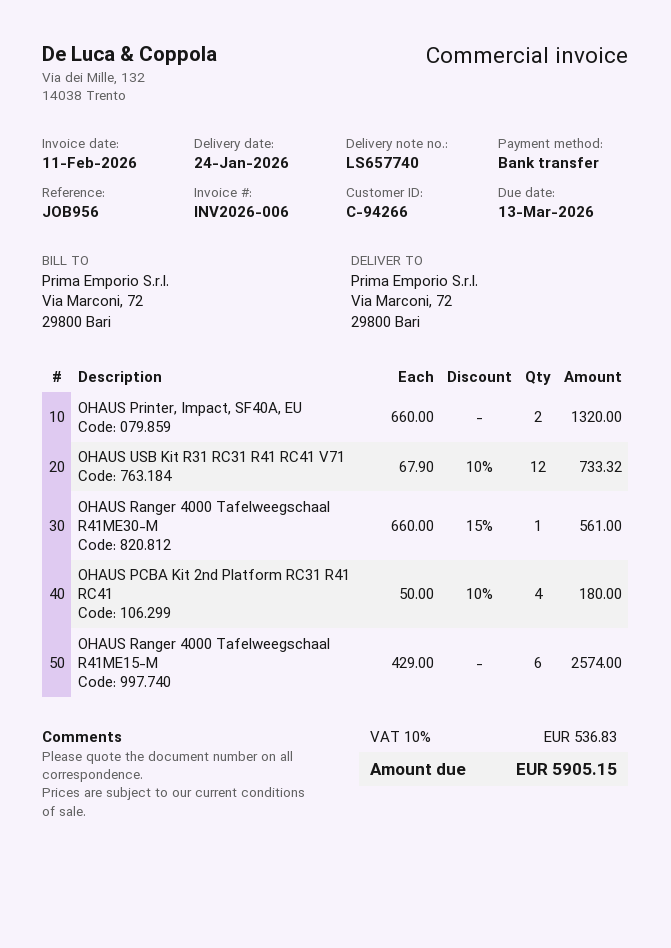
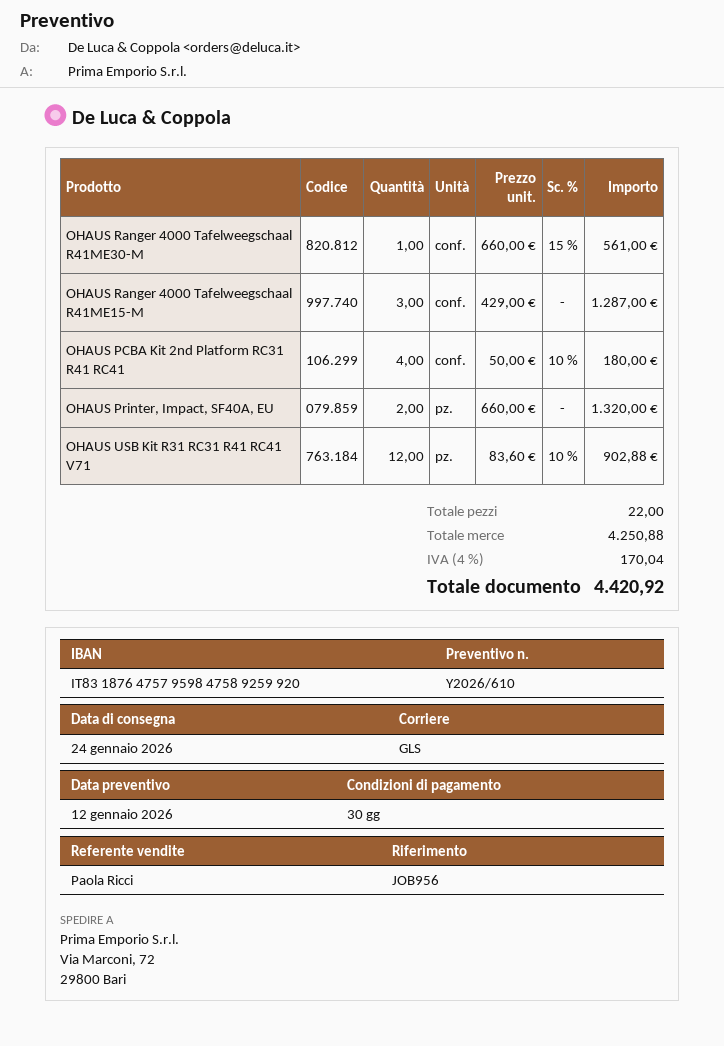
OHAUS USB Kit R31 RC31 R41 RC41 V71: 12 x 67.90 - 10% = 733.32 -> 12 x 83.60 - 10% = 902.88
OHAUS Ranger 4000 Tafelweegschaal R41ME15-M: 6 x 429.00 = 2574.00 -> 3 x 429.00 = 1287.00
tax: 10% = 536.83 -> 4% = 170.04
total: 5905.15 -> 4420.92

